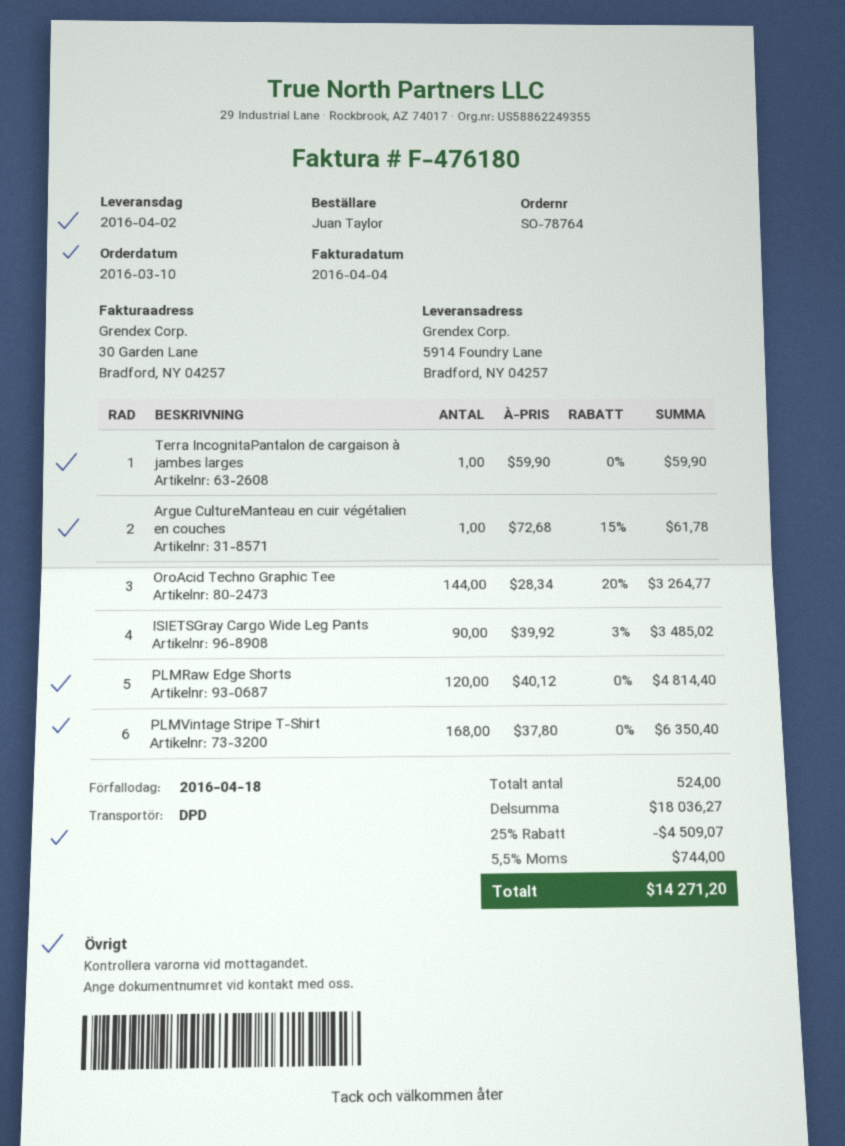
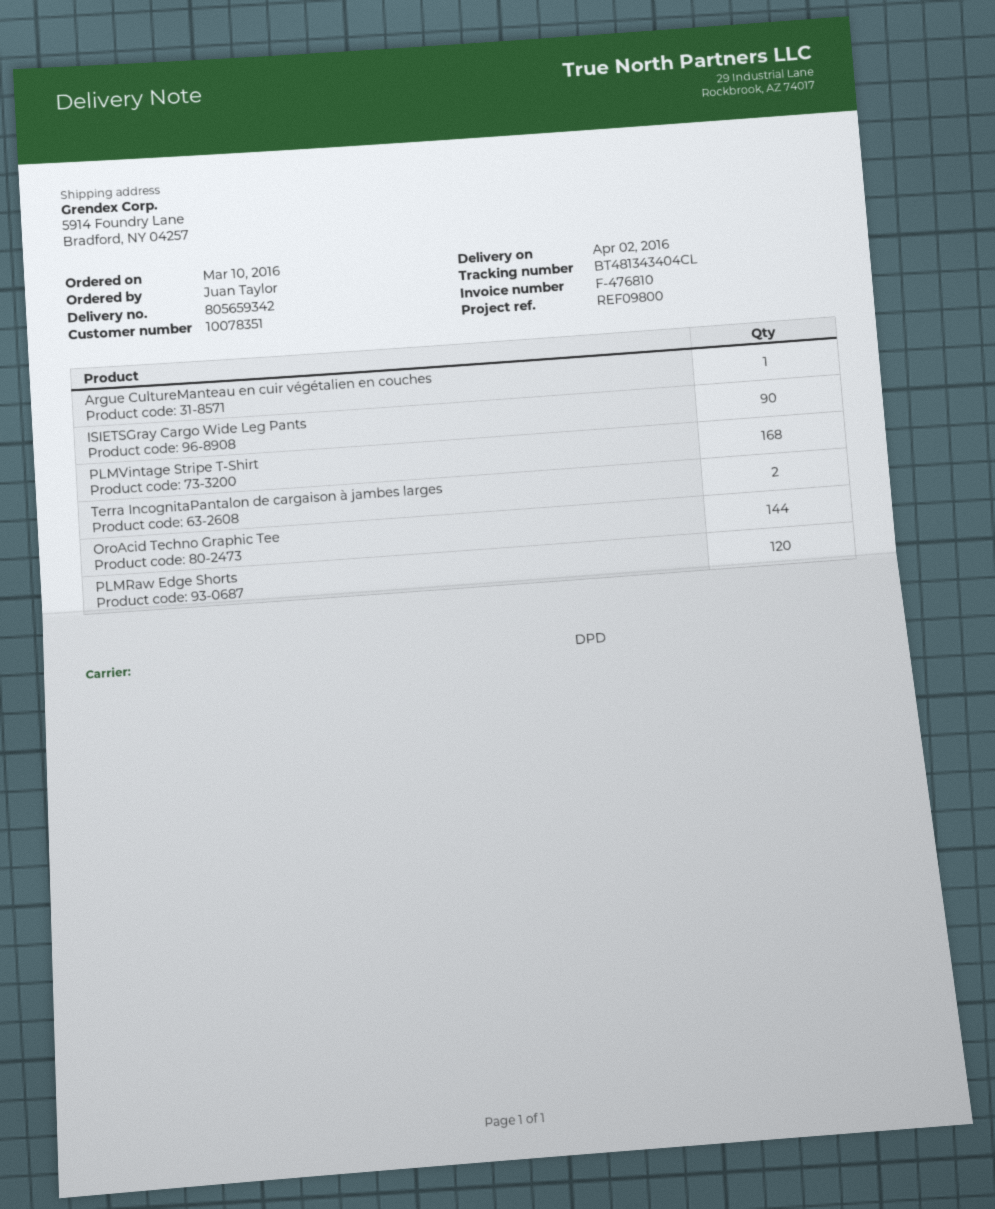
invoice number: F-476180 -> F-476810
Terra IncognitaPantalon de cargaison à jambes larges: 1 -> 2

